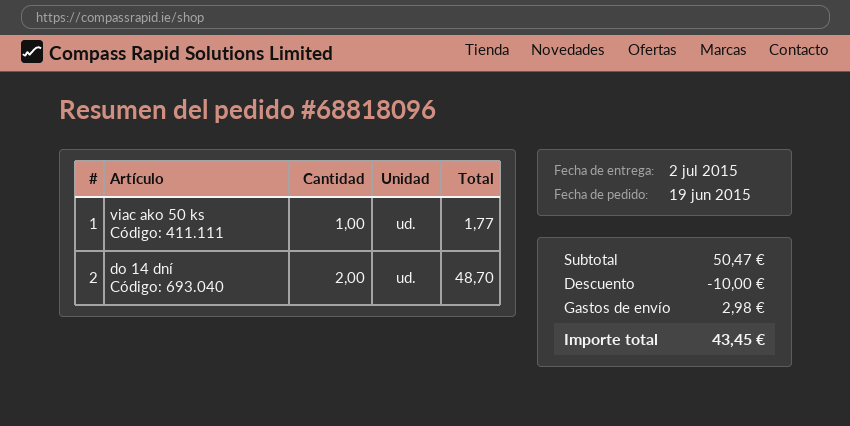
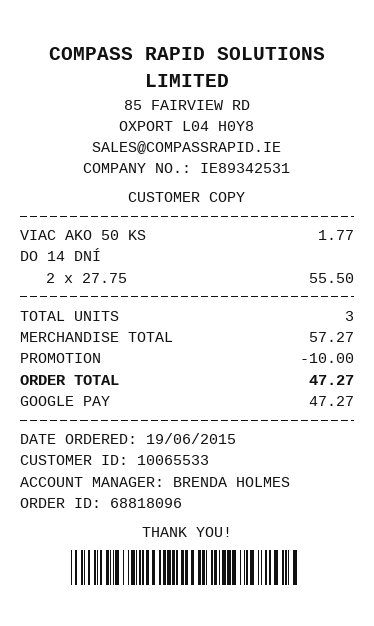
do 14 dní: 2 for 48.70 -> 2 for 55.50
subtotal: 50.47 -> 57.27
shipping: 2.98 -> none
total: 43.45 -> 47.27

